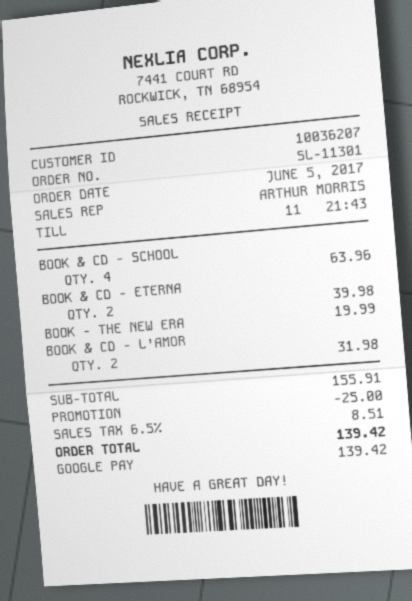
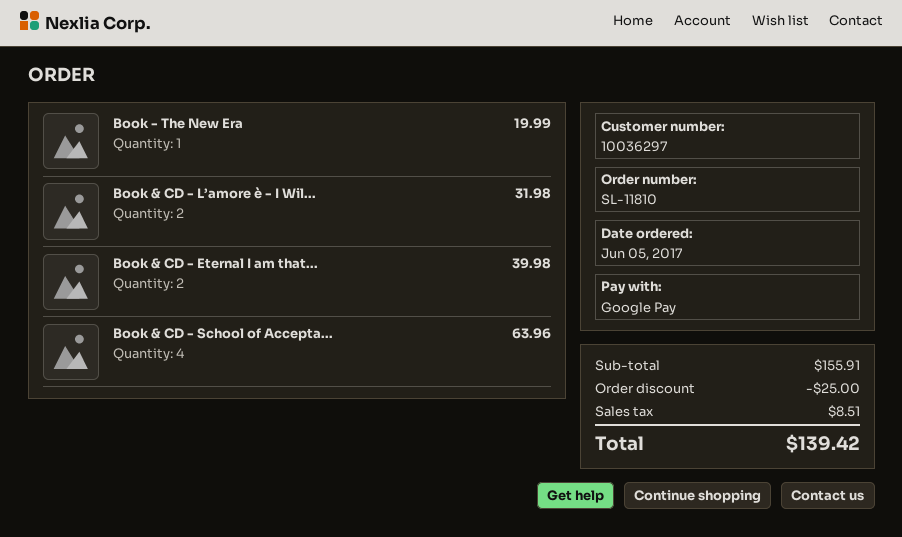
order number: SL-11301 -> SL-11810
customer number: 10036207 -> 10036297

